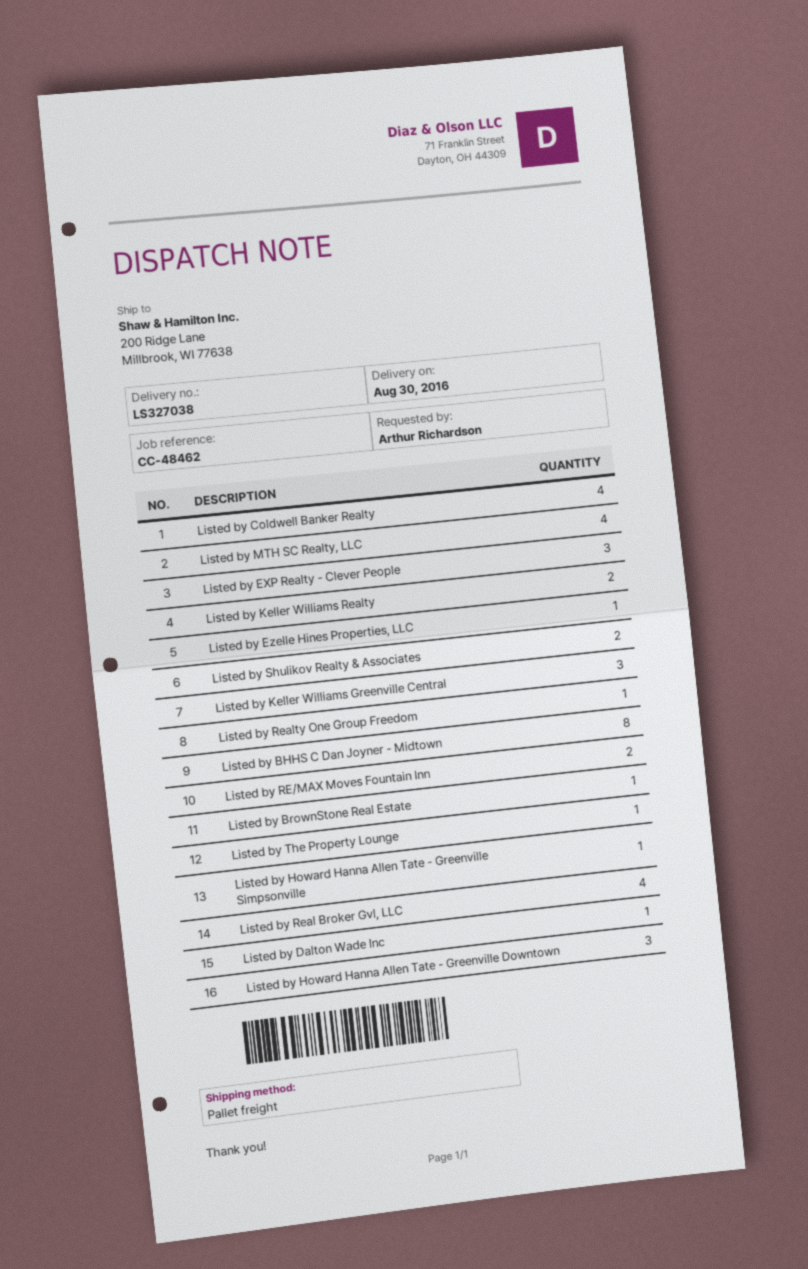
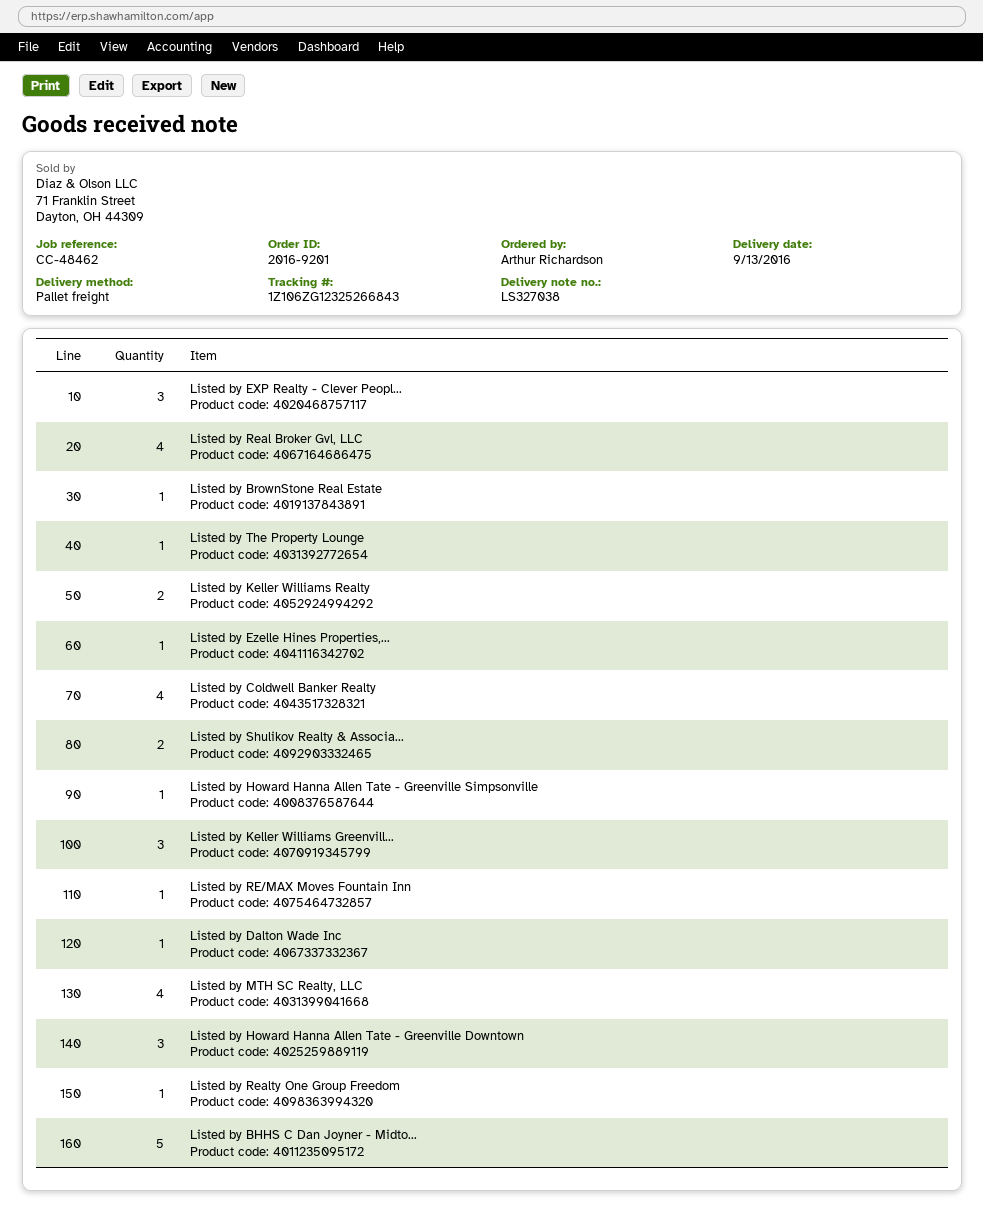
delivery date: 2016-08-30 -> 2016-09-13
Listed by BHHS C Dan Joyner - Midtown: 8 -> 5
Listed by RE/MAX Moves Fountain Inn: 2 -> 1

